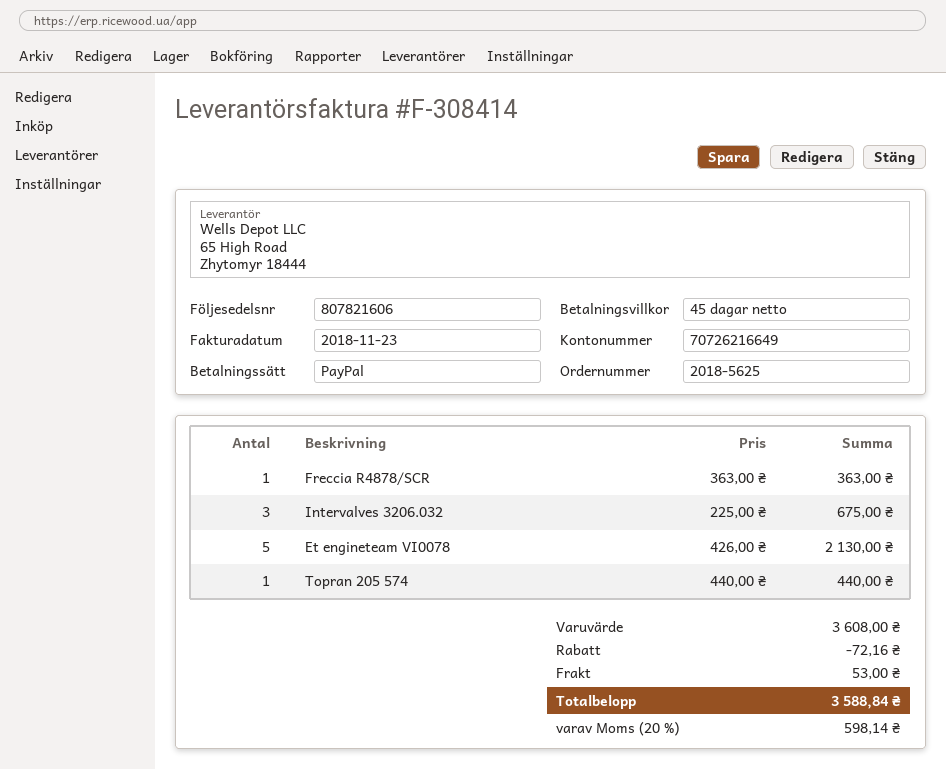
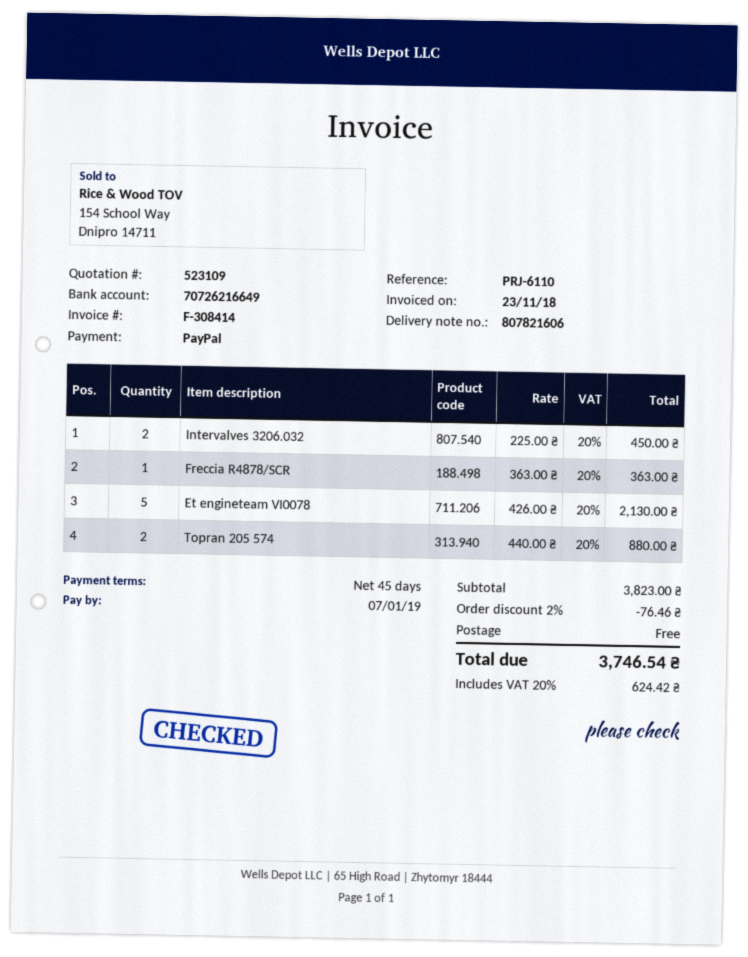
Intervalves 3206.032: 3 x 225.00 = 675.00 -> 2 x 225.00 = 450.00
Topran 205 574: 1 x 440.00 = 440.00 -> 2 x 440.00 = 880.00
subtotal: 3608.00 -> 3823.00
discount: 72.16 -> 76.46
shipping: 53.00 -> 0.00
tax: 20% = 598.14 -> 20% = 624.42
total: 3588.84 -> 3746.54

